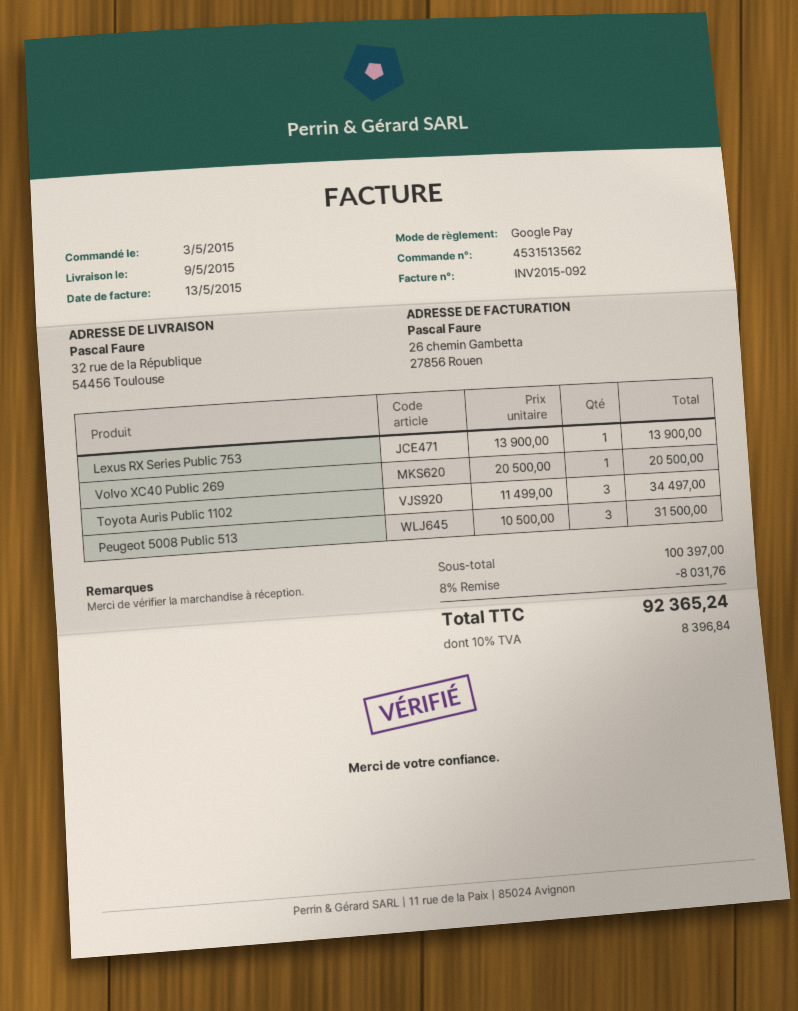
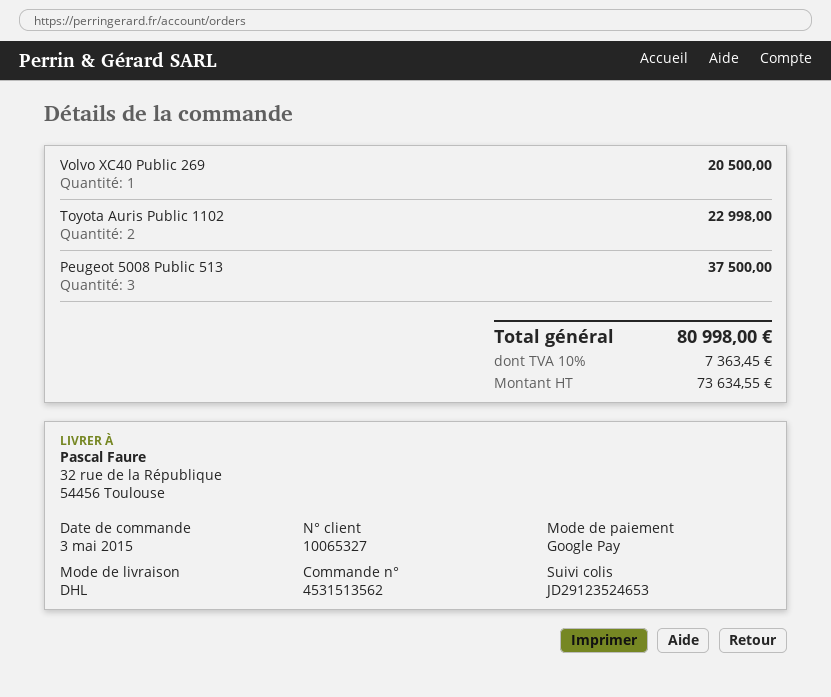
Lexus RX Series Public 753: 1 for 13900.00 -> none
Toyota Auris Public 1102: 3 for 34497.00 -> 2 for 22998.00
Peugeot 5008 Public 513: 3 for 31500.00 -> 3 for 37500.00
discount: 8% = 8031.76 -> none
tax: 10% = 8396.84 -> 10% = 7363.45
total: 92365.24 -> 80998.00

